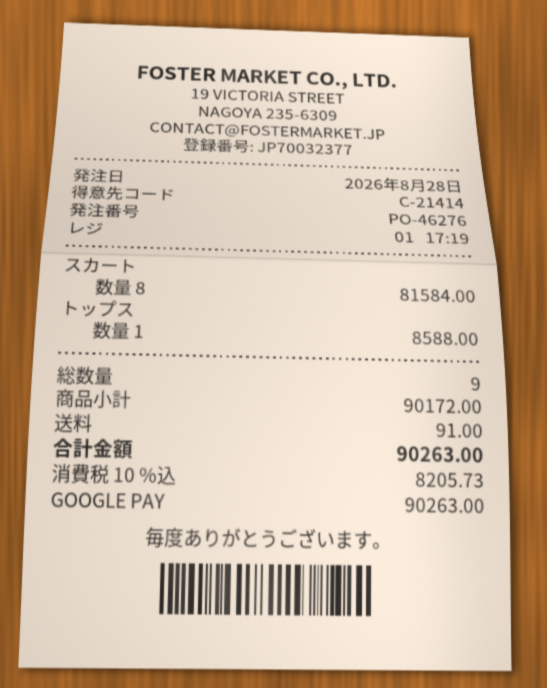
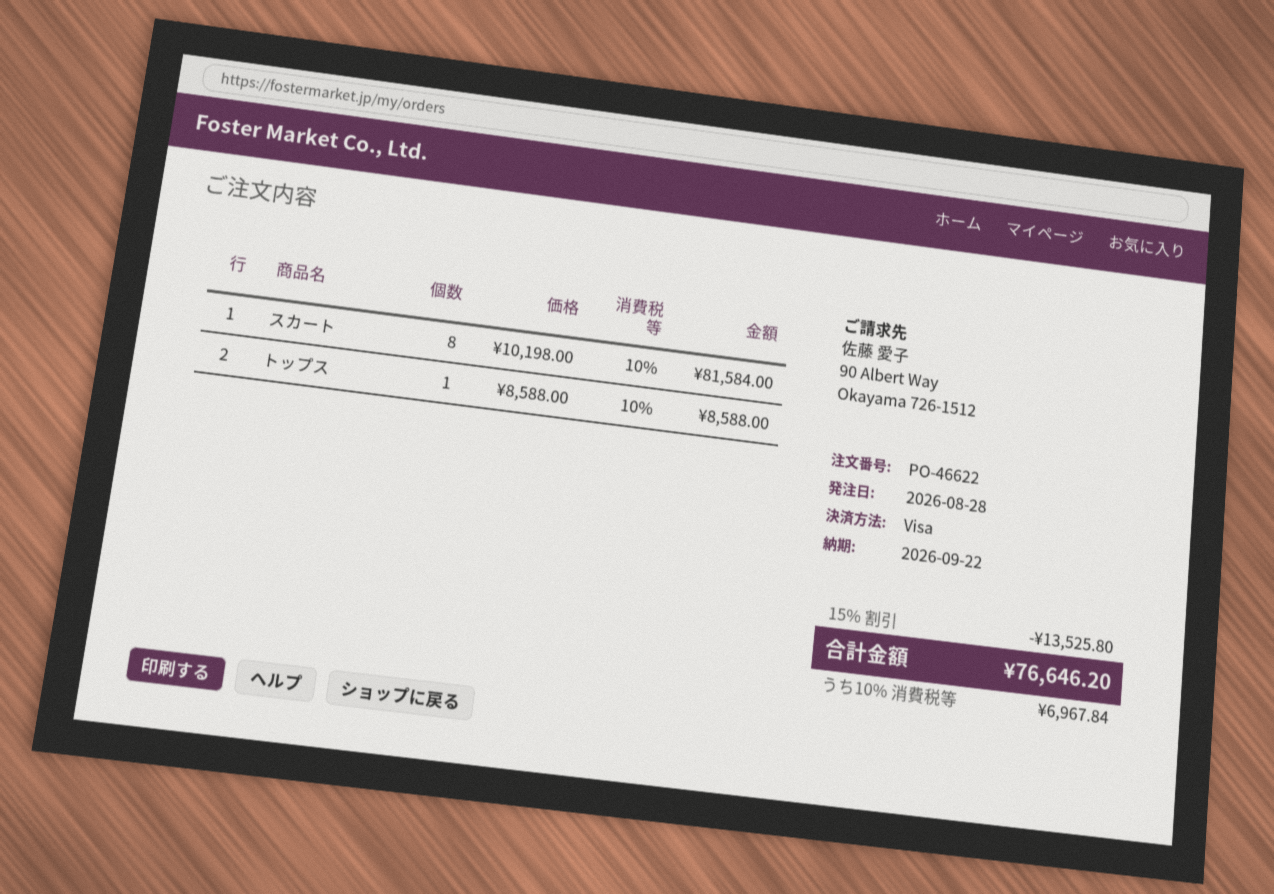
order number: PO-46276 -> PO-46622
payment method: Google Pay -> Visa
discount: none -> 15% = 13525.80
shipping: 91.00 -> none
tax: 10% = 8205.73 -> 10% = 6967.84
total: 90263.00 -> 76646.20

